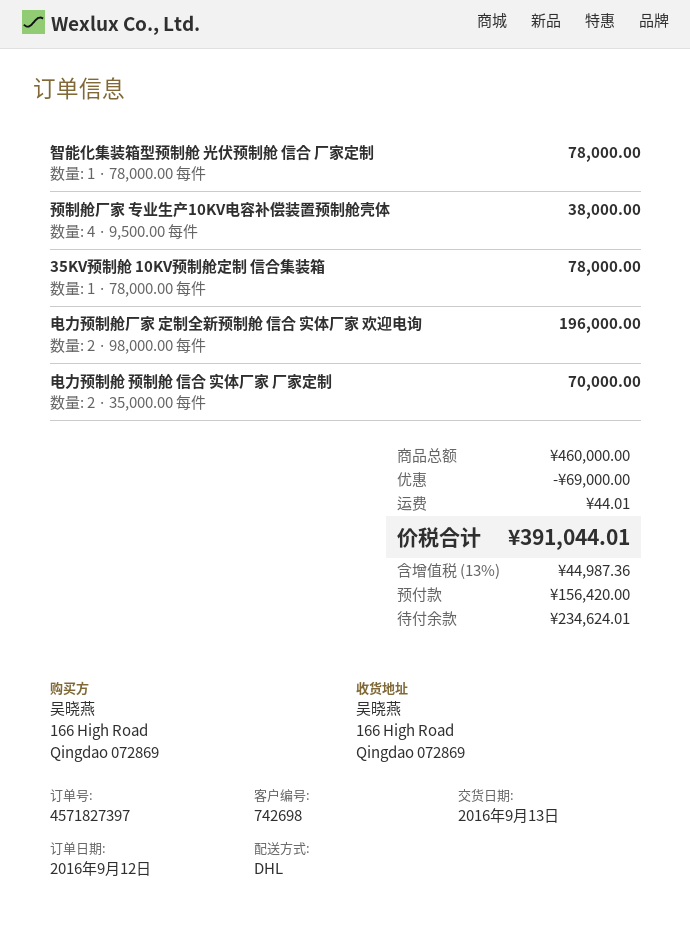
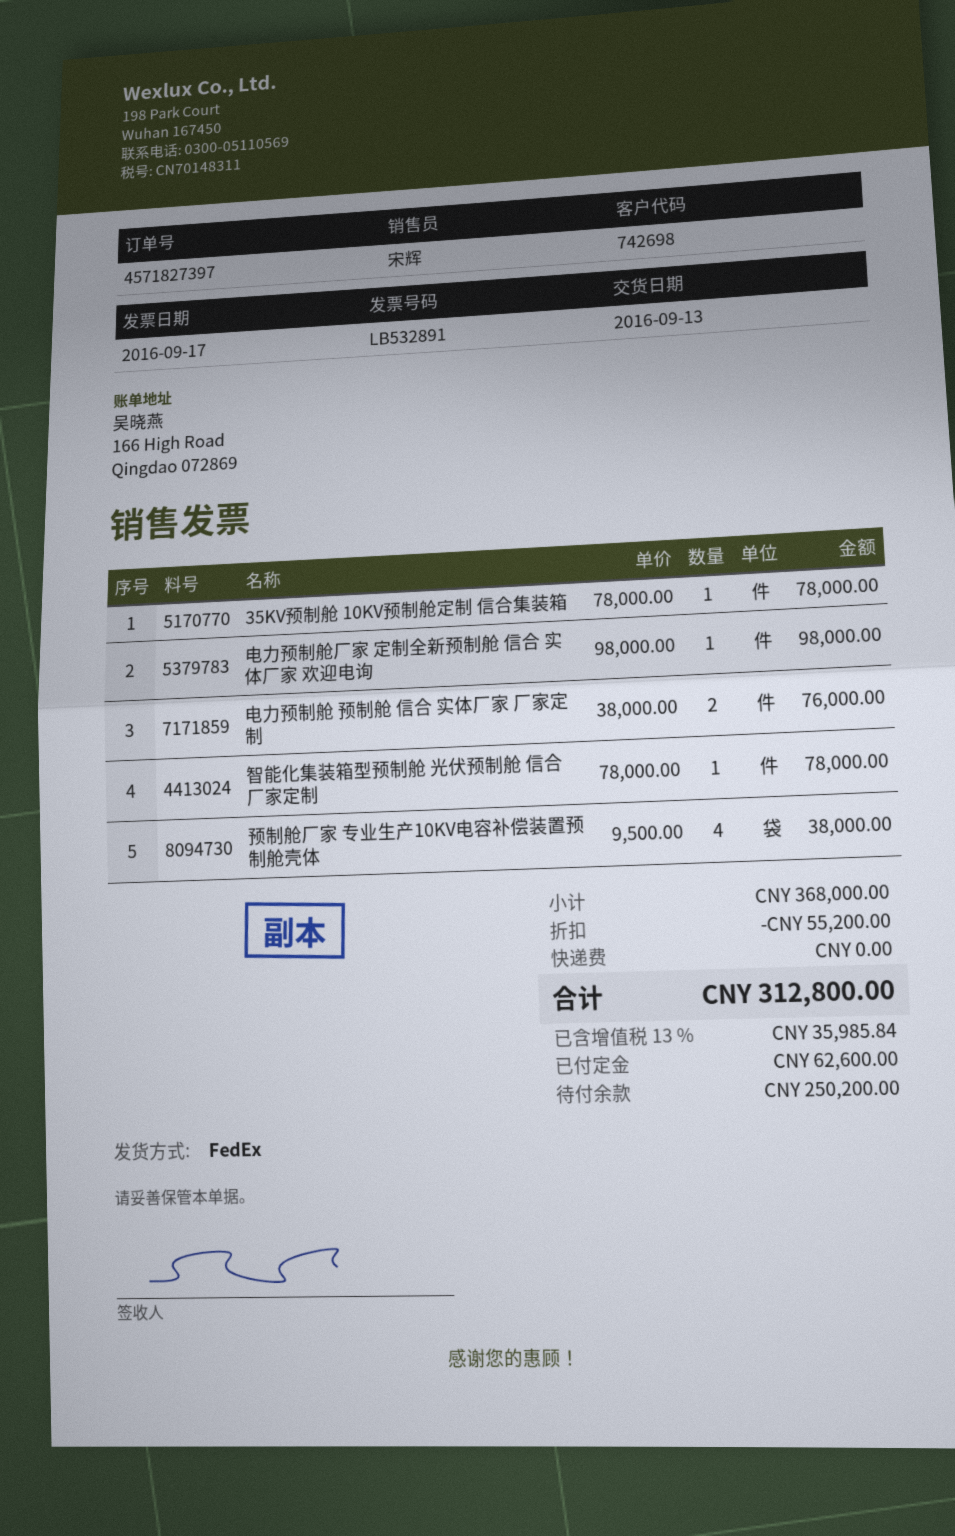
shipping method: DHL -> FedEx
电力预制舱厂家 定制全新预制舱 信合 实体厂家 欢迎电询: 2 x 98000.00 = 196000.00 -> 1 x 98000.00 = 98000.00
电力预制舱 预制舱 信合 实体厂家 厂家定制: 2 x 35000.00 = 70000.00 -> 2 x 38000.00 = 76000.00
subtotal: 460000.00 -> 368000.00
discount: 69000.00 -> 55200.00
shipping: 44.01 -> 0.00
tax: 13% = 44987.36 -> 13% = 35985.84
total: 391044.01 -> 312800.00
deposit: 156420.00 -> 62600.00
balance: 234624.01 -> 250200.00

